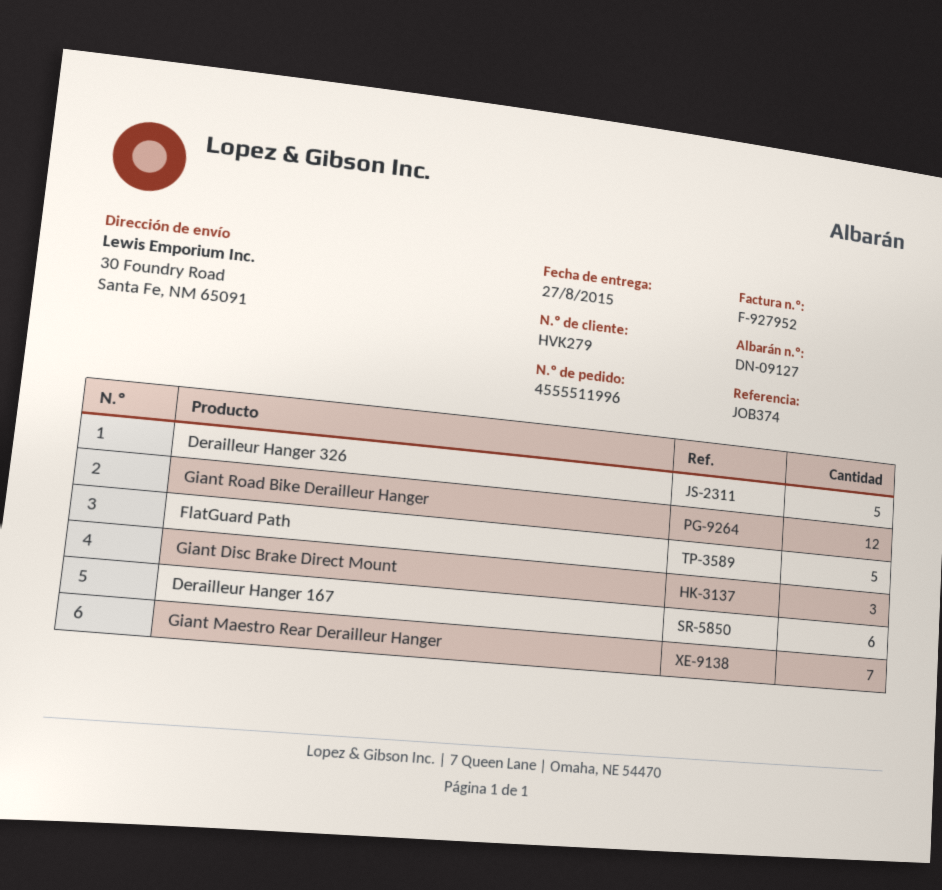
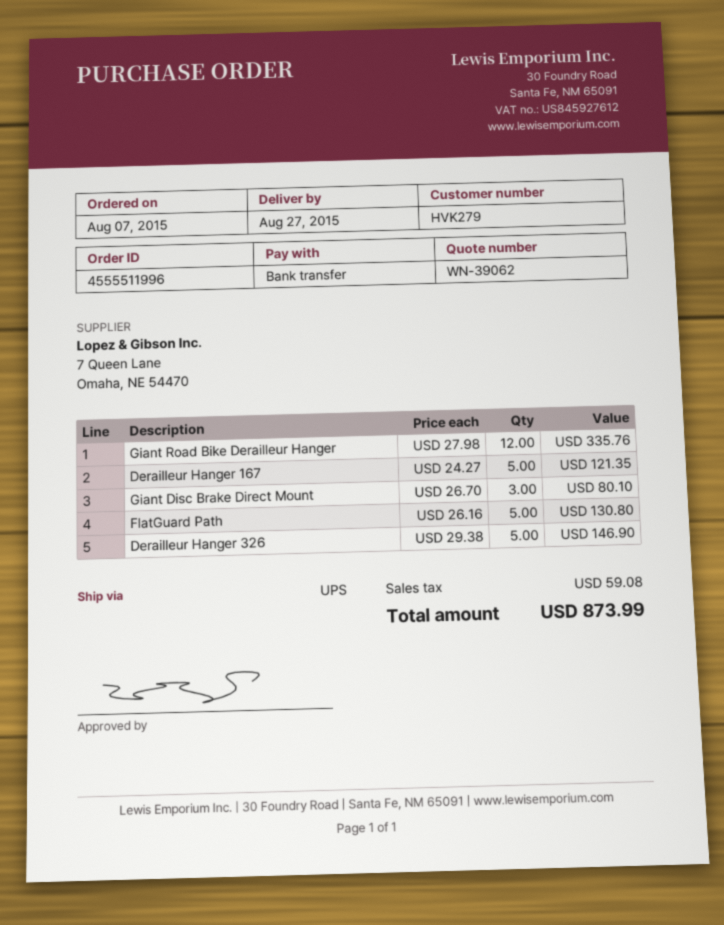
Derailleur Hanger 167: 6 -> 5
Giant Maestro Rear Derailleur Hanger: 7 -> none

